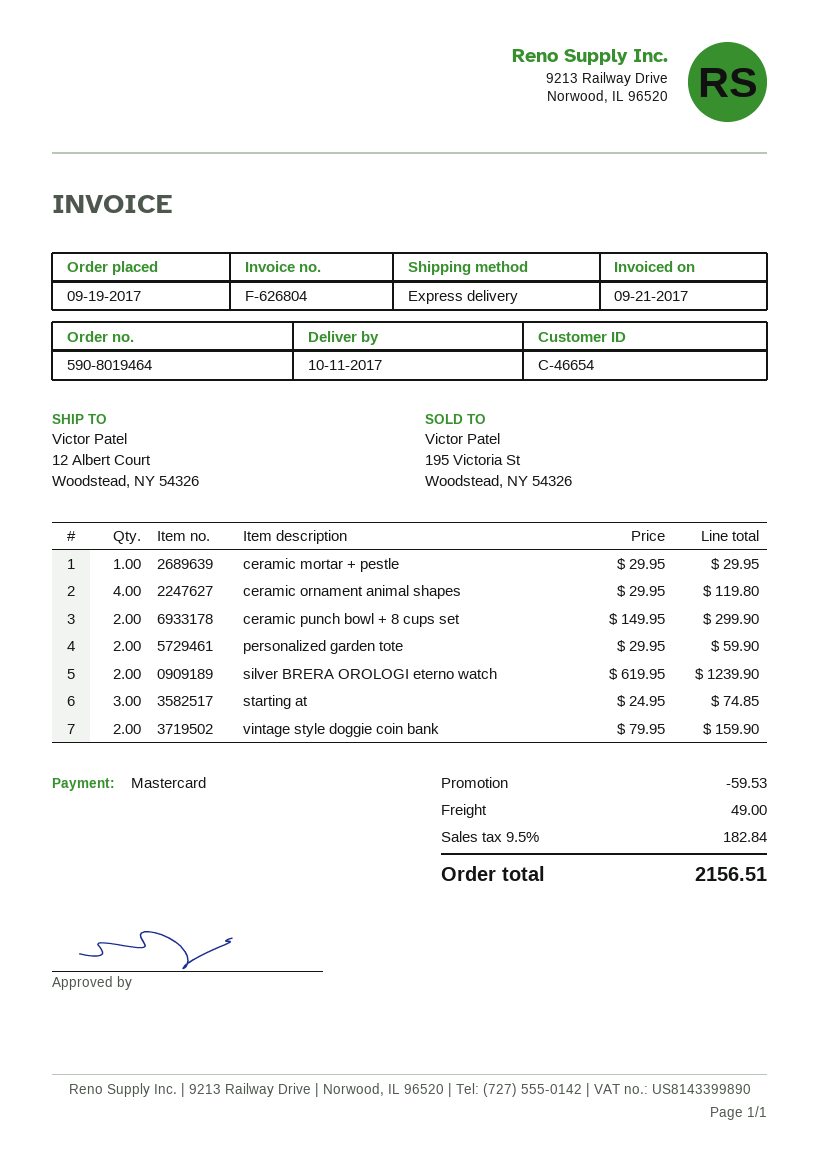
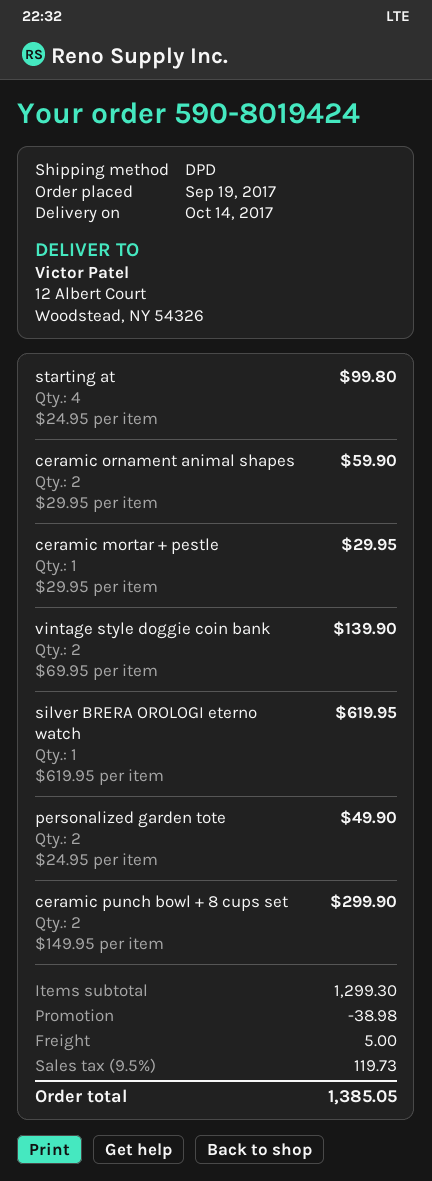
order number: 590-8019464 -> 590-8019424
delivery date: 2017-10-11 -> 2017-10-14
shipping method: express -> DPD
ceramic ornament animal shapes: 4 x 29.95 = 119.80 -> 2 x 29.95 = 59.90
personalized garden tote: 2 x 29.95 = 59.90 -> 2 x 24.95 = 49.90
silver BRERA OROLOGI eterno watch: 2 x 619.95 = 1239.90 -> 1 x 619.95 = 619.95
starting at: 3 x 24.95 = 74.85 -> 4 x 24.95 = 99.80
vintage style doggie coin bank: 2 x 79.95 = 159.90 -> 2 x 69.95 = 139.90
discount: 59.53 -> 38.98
shipping: 49.00 -> 5.00
tax: 9.5% = 182.84 -> 9.5% = 119.73
total: 2156.51 -> 1385.05

